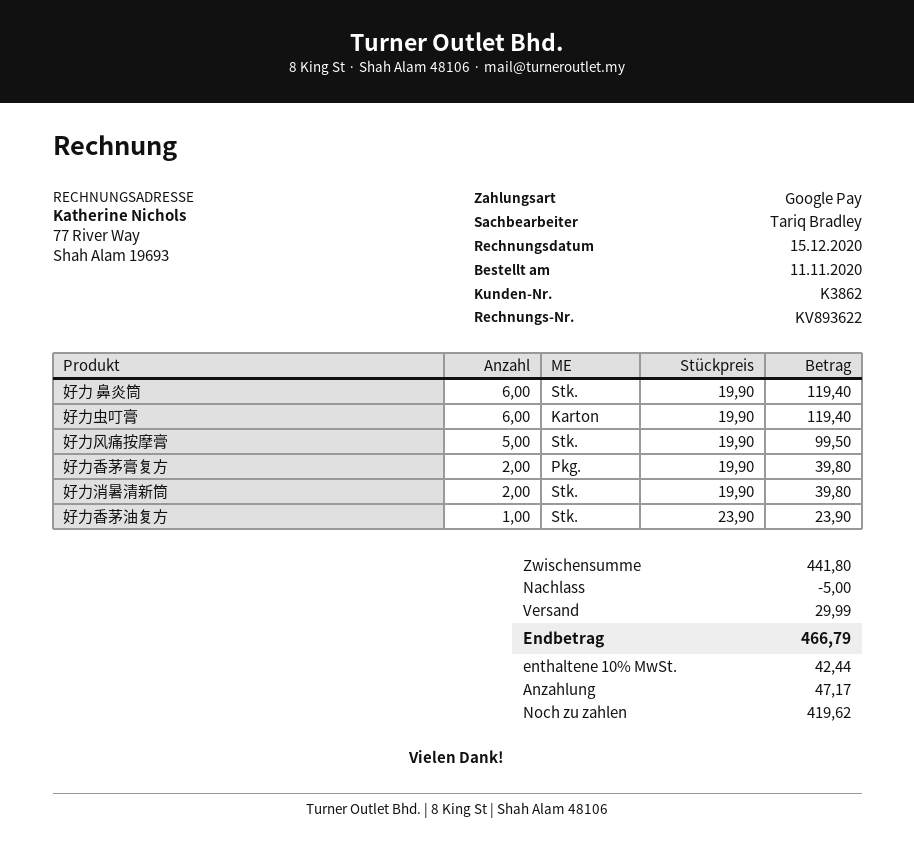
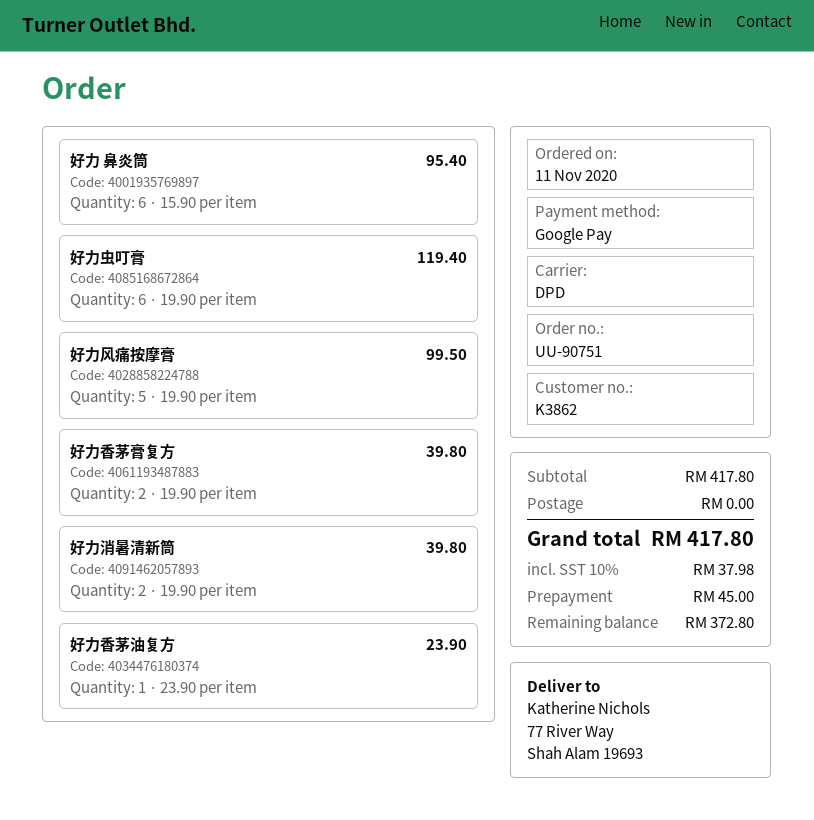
好力 鼻炎筒: 6 x 19.90 = 119.40 -> 6 x 15.90 = 95.40
subtotal: 441.80 -> 417.80
discount: 5.00 -> none
shipping: 29.99 -> 0.00
tax: 10% = 42.44 -> 10% = 37.98
total: 466.79 -> 417.80
deposit: 47.17 -> 45.00
balance: 419.62 -> 372.80

